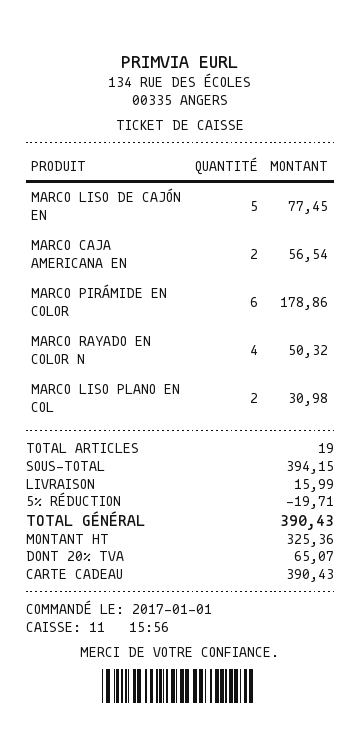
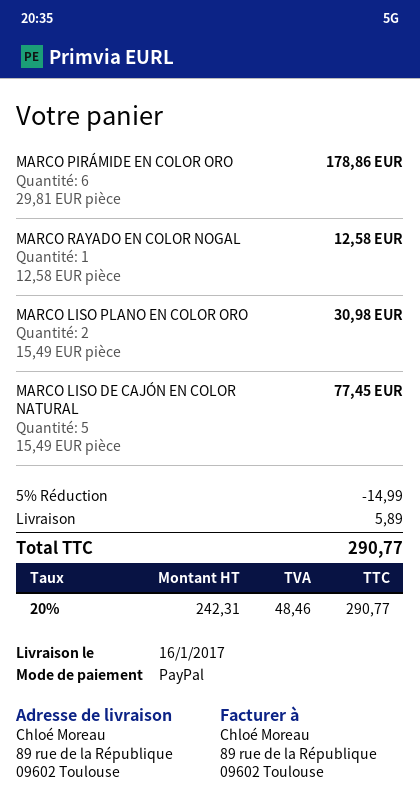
payment method: gift card -> PayPal
MARCO CAJA AMERICANA EN: 2 for 56.54 -> none
MARCO RAYADO EN COLOR N: 4 for 50.32 -> 1 for 12.58
discount: 5% = 19.71 -> 5% = 14.99
shipping: 15.99 -> 5.89
net: 325.36 -> 242.31
tax: 20% = 65.07 -> 20% = 48.46
total: 390.43 -> 290.77

